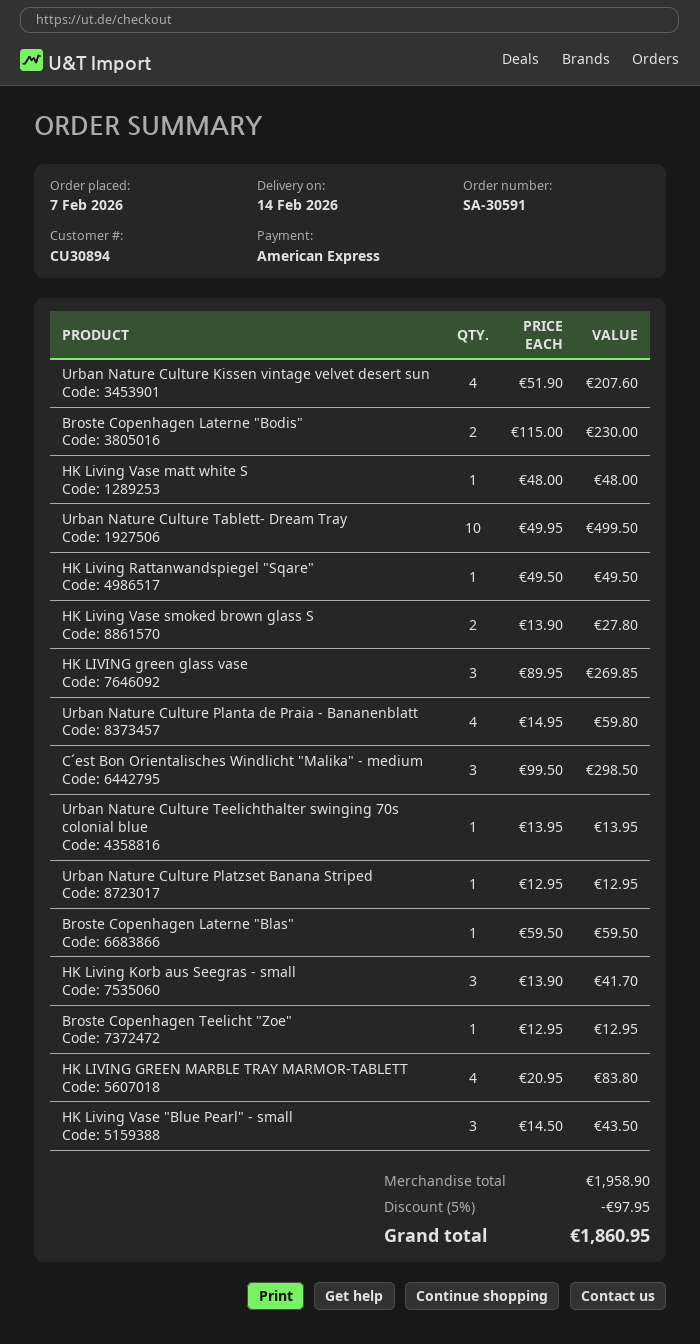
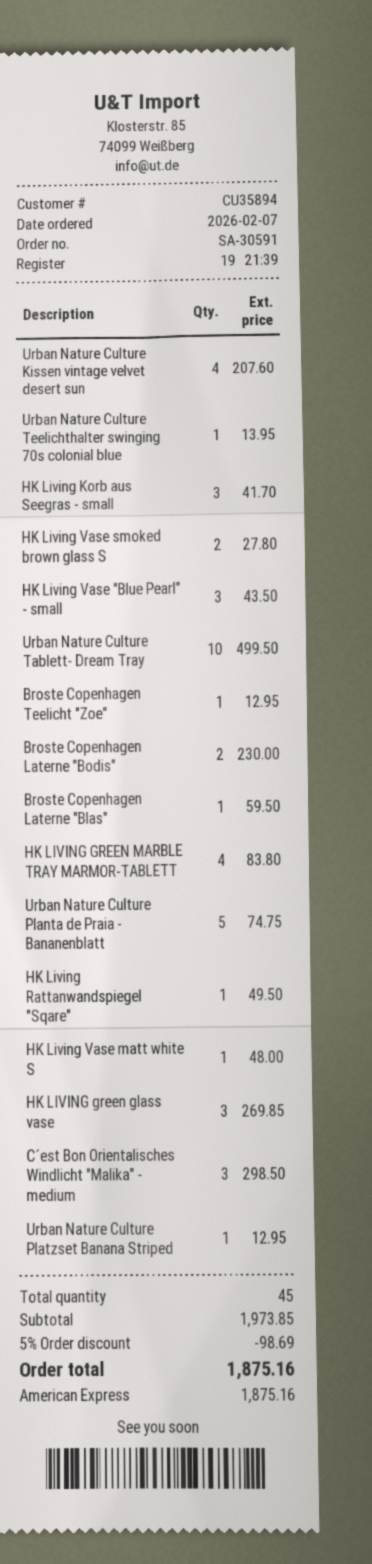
customer number: CU30894 -> CU35894
Urban Nature Culture Planta de Praia - Bananenblatt: 4 for 59.80 -> 5 for 74.75
subtotal: 1958.90 -> 1973.85
discount: 5% = 97.95 -> 5% = 98.69
total: 1860.95 -> 1875.16

